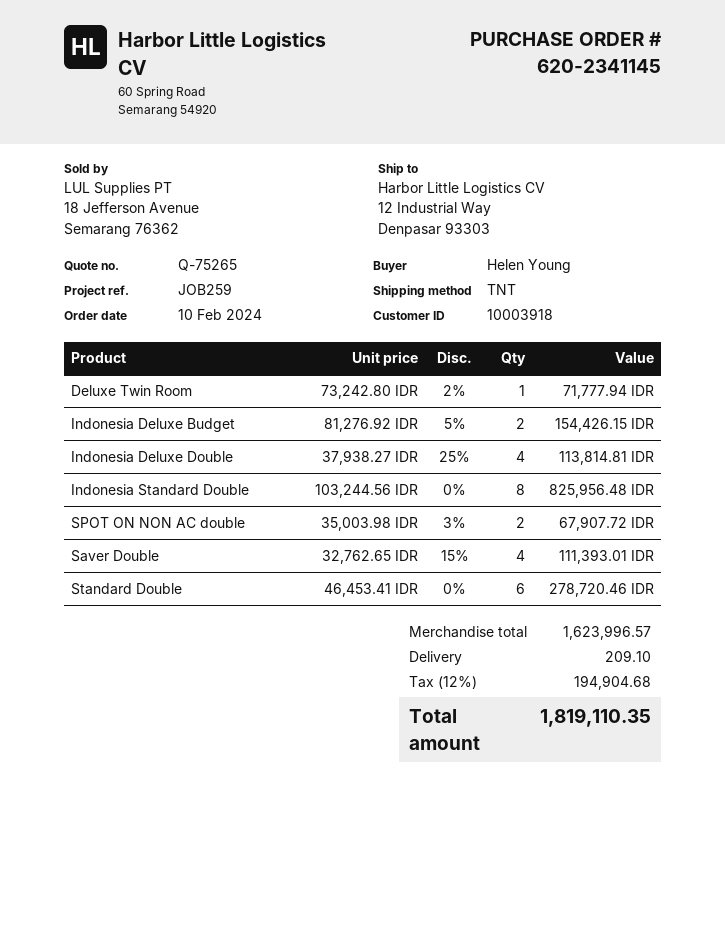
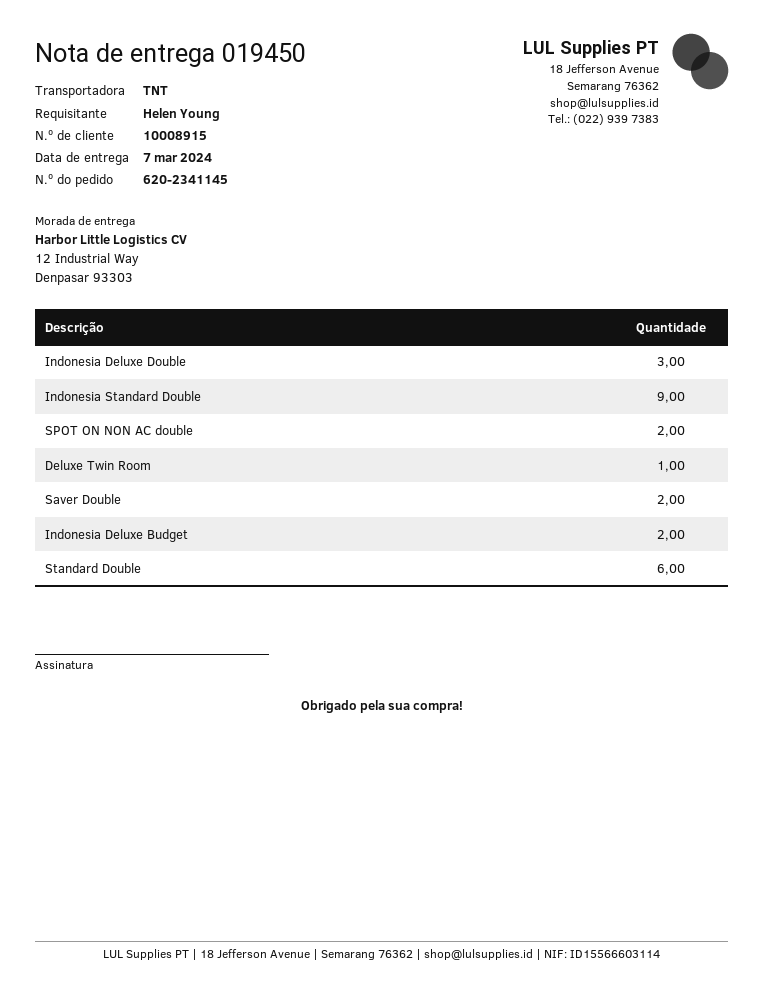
customer number: 10003918 -> 10008915
Indonesia Deluxe Double: 4 -> 3
Indonesia Standard Double: 8 -> 9
Saver Double: 4 -> 2

